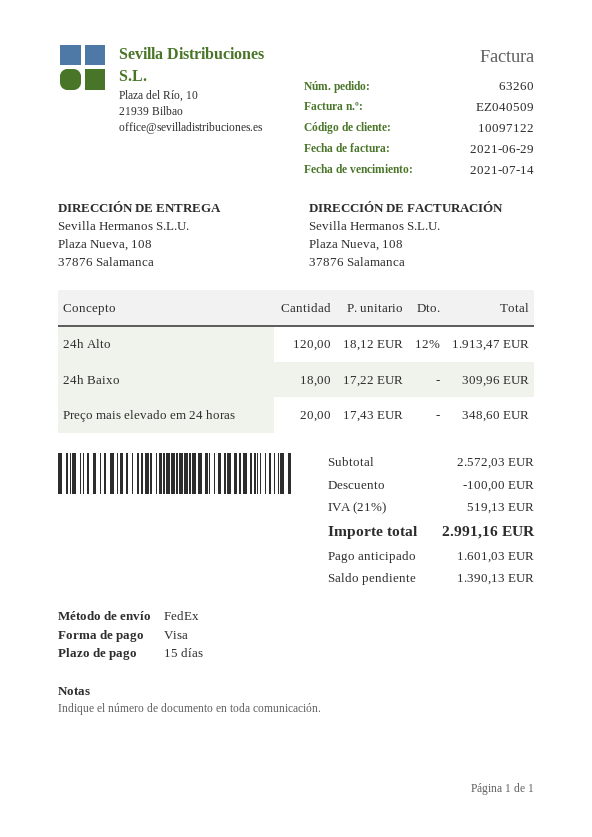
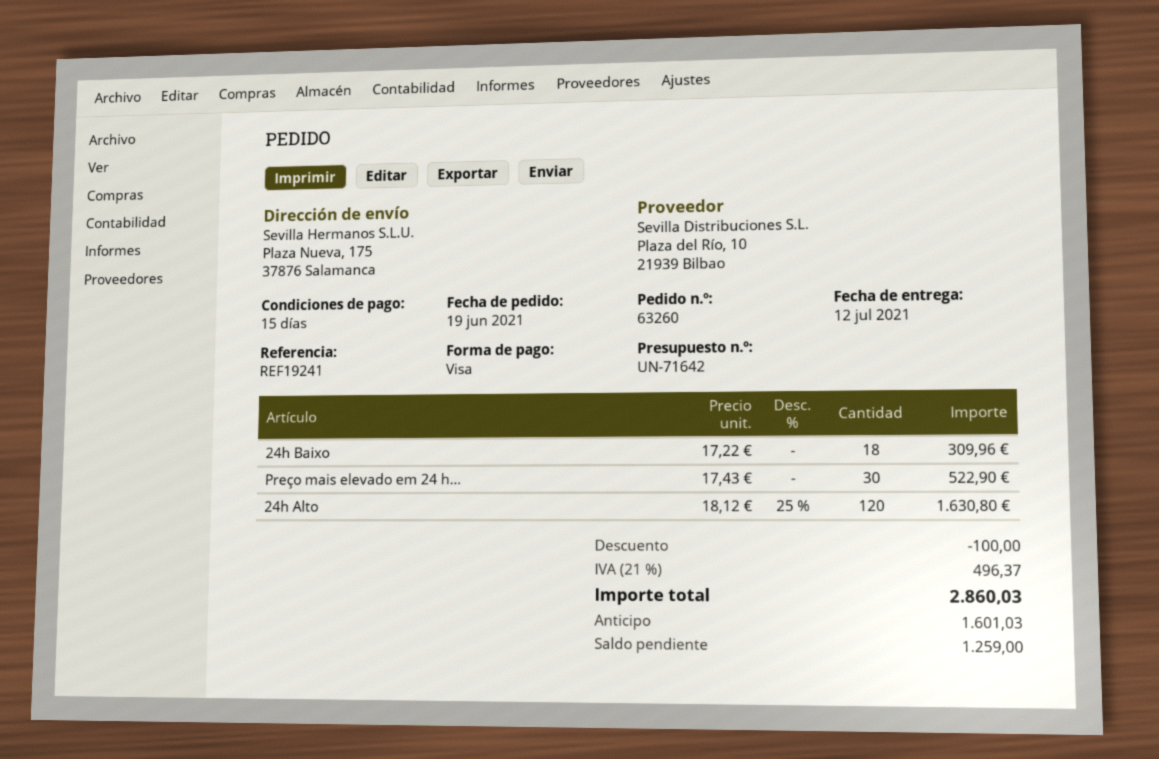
ship to: Plaza Nueva, 108, 37876 Salamanca -> Plaza Nueva, 175, 37876 Salamanca
24h Alto: 120 x 18.12 - 12% = 1913.47 -> 120 x 18.12 - 25% = 1630.80
Preço mais elevado em 24 horas: 20 x 17.43 = 348.60 -> 30 x 17.43 = 522.90
tax: 21% = 519.13 -> 21% = 496.37
total: 2991.16 -> 2860.03
balance: 1390.13 -> 1259.00

